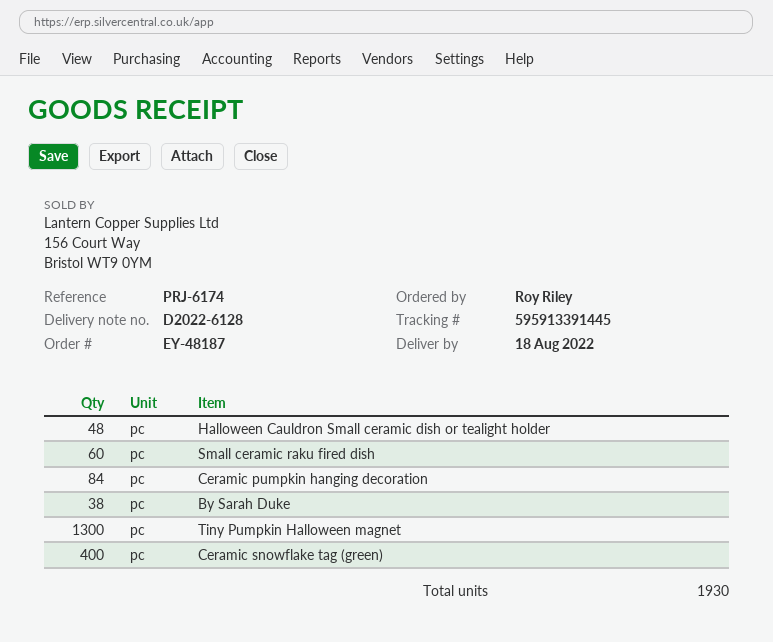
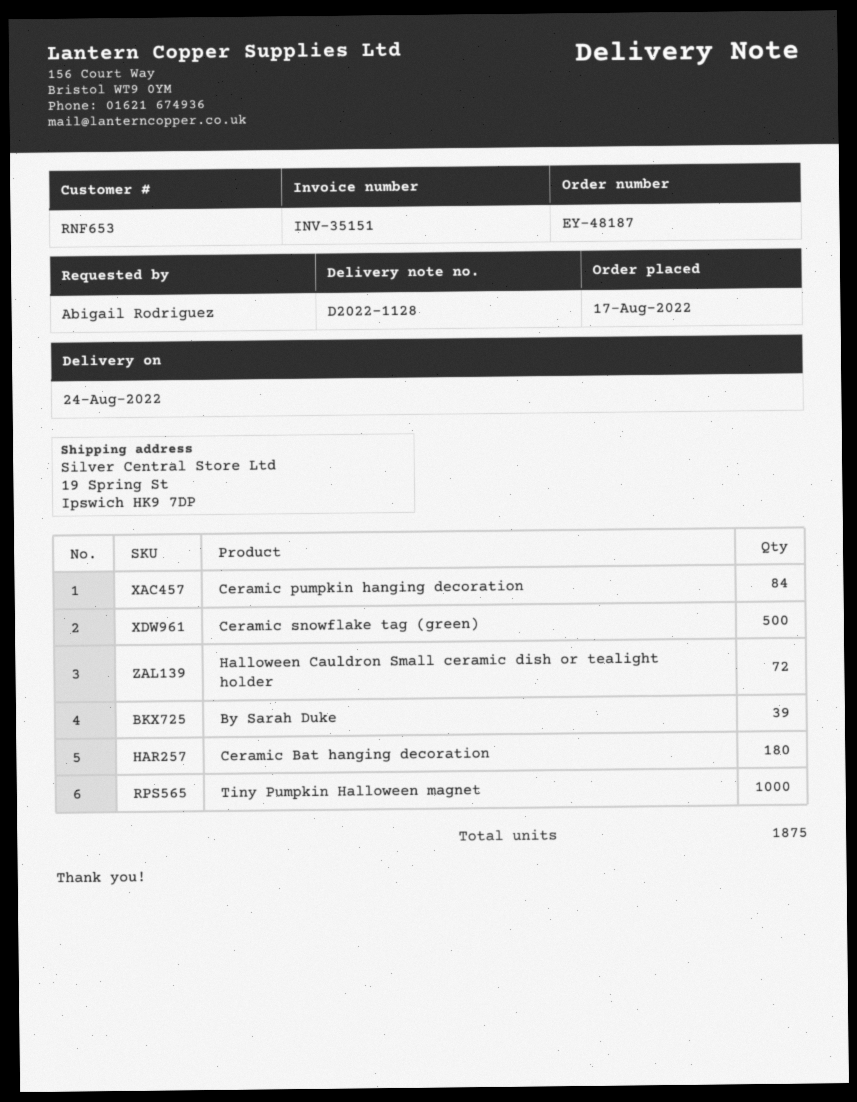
delivery note number: D2022-6128 -> D2022-1128
delivery date: 2022-08-18 -> 2022-08-24
ordered by: Roy Riley -> Abigail Rodriguez
Halloween Cauldron Small ceramic dish or tealight holder: 48 -> 72
Small ceramic raku fired dish: 60 -> none
By Sarah Duke: 38 -> 39
Tiny Pumpkin Halloween magnet: 1300 -> 1000
Ceramic snowflake tag (green): 400 -> 500
Ceramic Bat hanging decoration: none -> 180
total quantity: 1930 -> 1875

